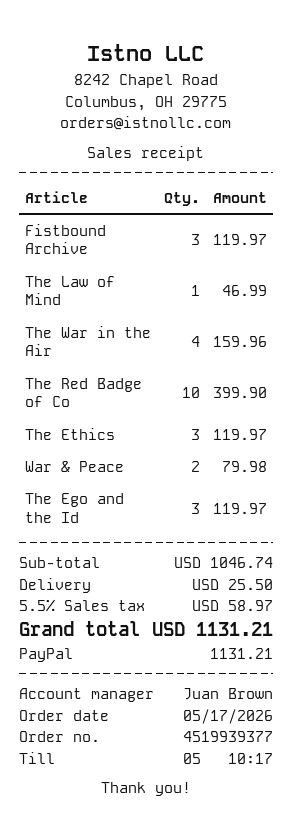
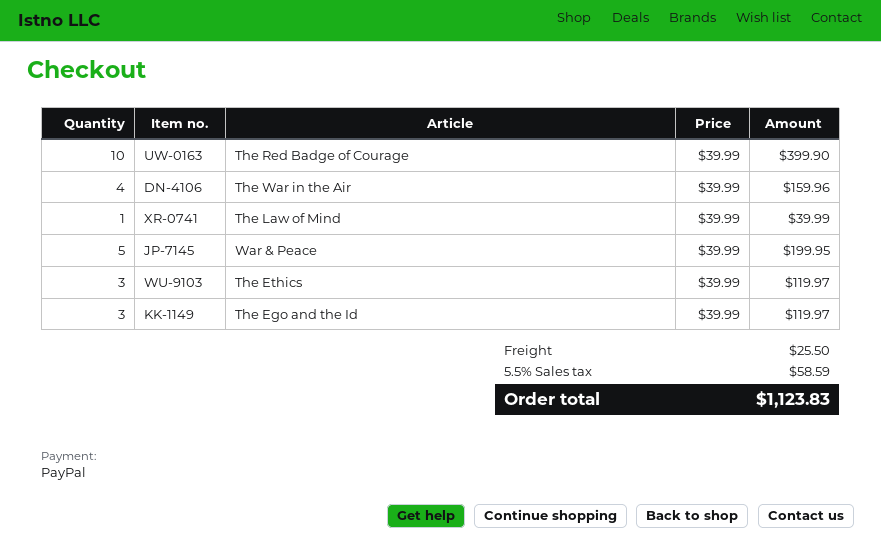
Fistbound Archive: 3 for 119.97 -> none
The Law of Mind: 1 for 46.99 -> 1 for 39.99
War & Peace: 2 for 79.98 -> 5 for 199.95
tax: 5.5% = 58.97 -> 5.5% = 58.59
total: 1131.21 -> 1123.83

